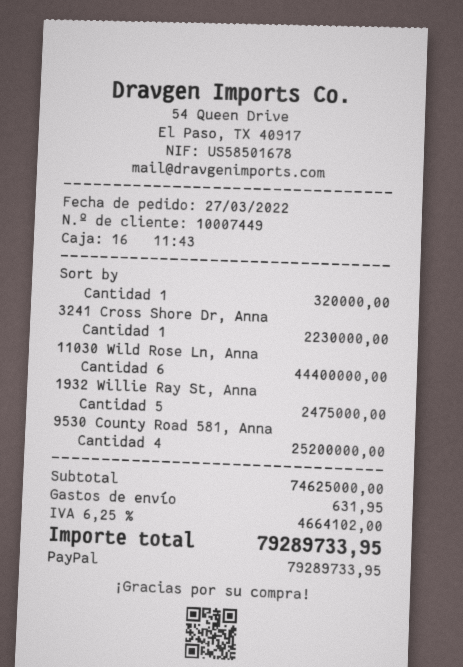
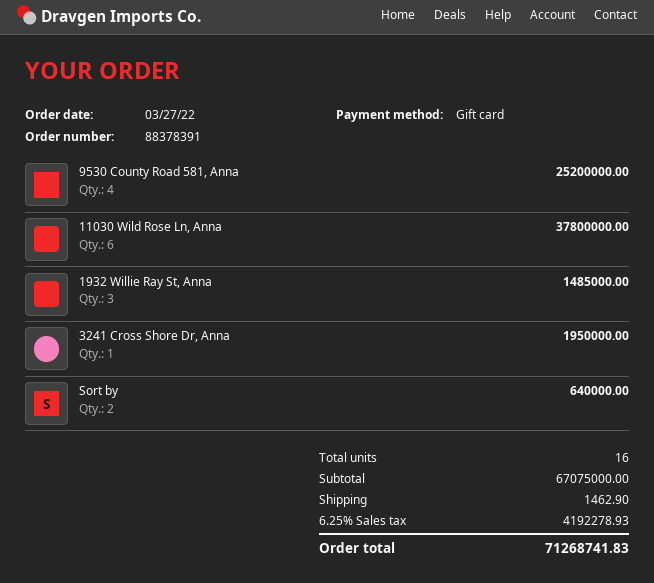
payment method: PayPal -> gift card
Sort by: 1 for 320000.00 -> 2 for 640000.00
3241 Cross Shore Dr, Anna: 1 for 2230000.00 -> 1 for 1950000.00
11030 Wild Rose Ln, Anna: 6 for 44400000.00 -> 6 for 37800000.00
1932 Willie Ray St, Anna: 5 for 2475000.00 -> 3 for 1485000.00
subtotal: 74625000.00 -> 67075000.00
shipping: 631.95 -> 1462.90
tax: 6.25% = 4664102.00 -> 6.25% = 4192278.93
total: 79289733.95 -> 71268741.83

